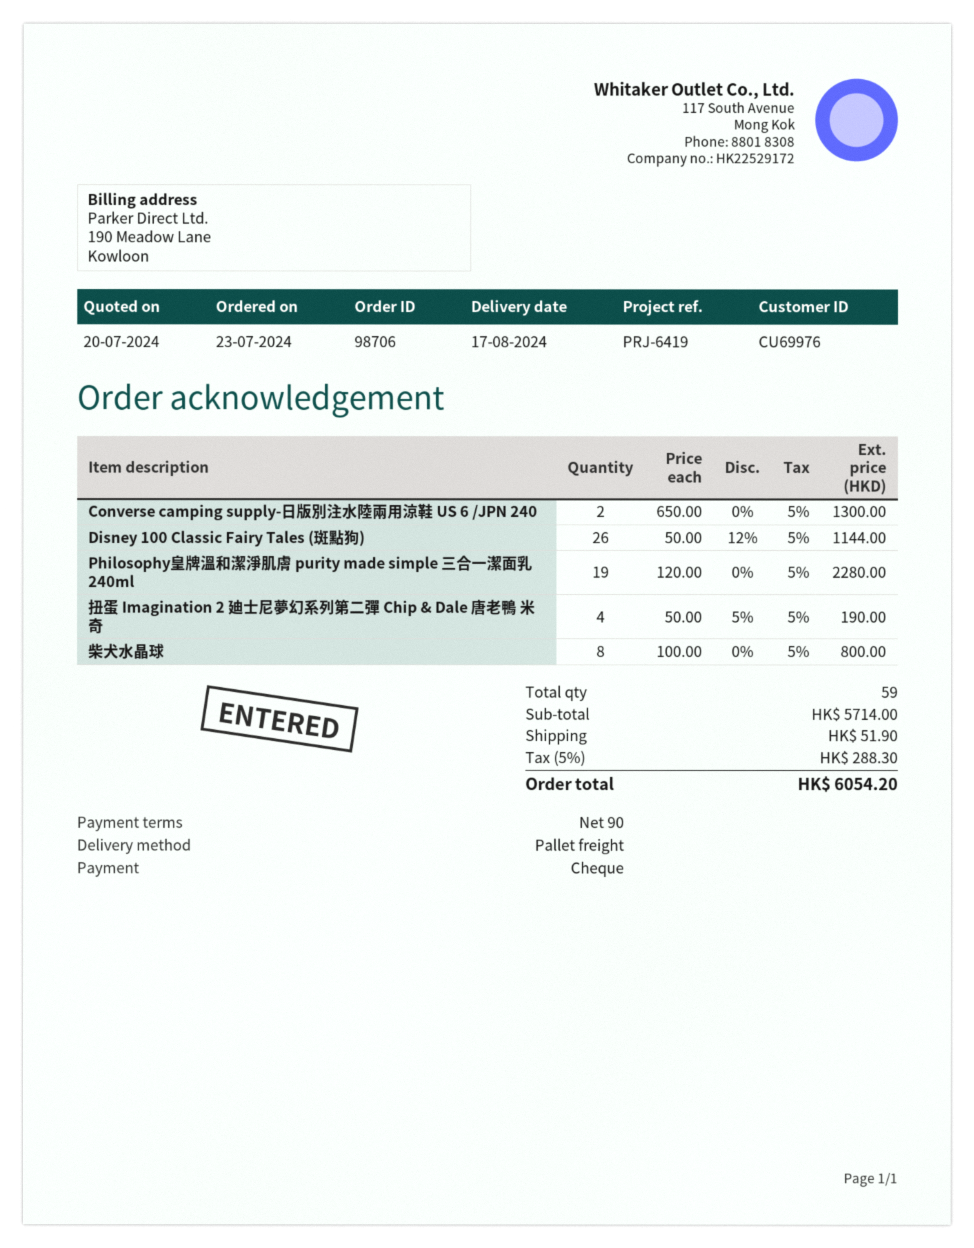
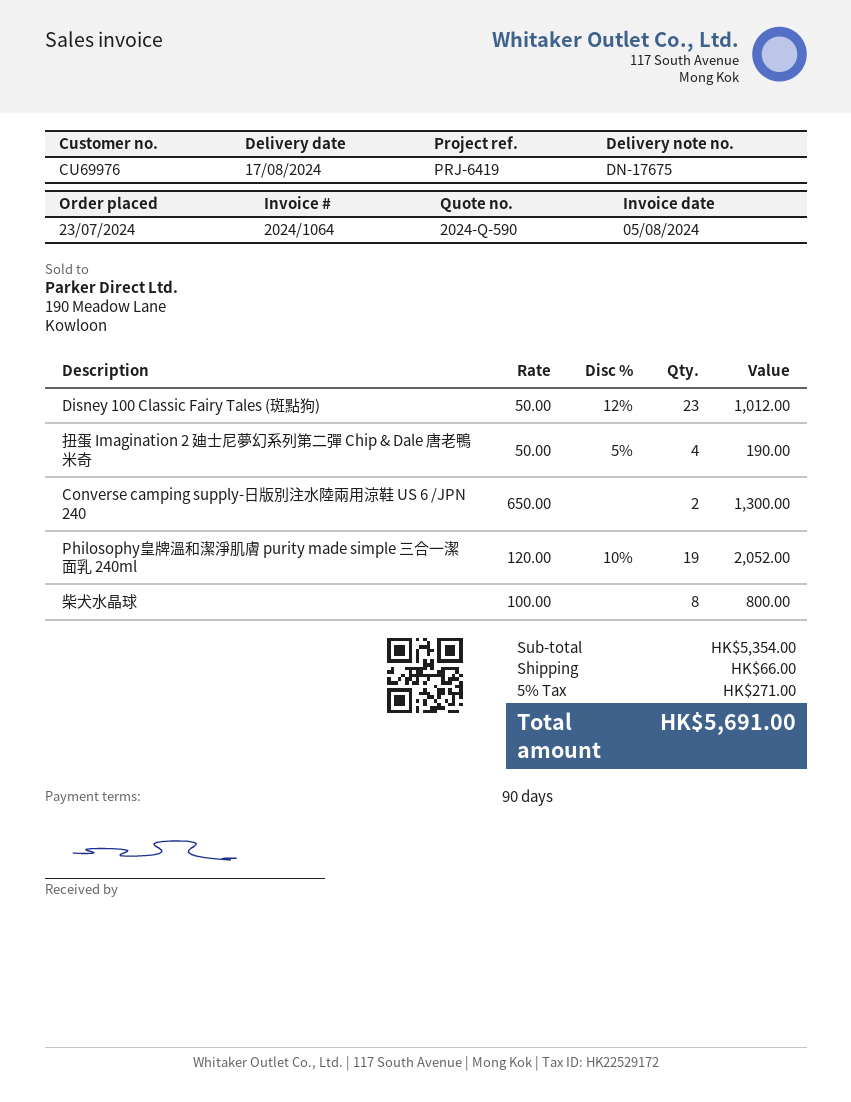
Disney 100 Classic Fairy Tales (斑點狗): 26 x 50.00 - 12% = 1144.00 -> 23 x 50.00 - 12% = 1012.00
Philosophy皇牌溫和潔淨肌膚 purity made simple 三合一潔面乳 240ml: 19 x 120.00 = 2280.00 -> 19 x 120.00 - 10% = 2052.00
subtotal: 5714.00 -> 5354.00
shipping: 51.90 -> 66.00
tax: 5% = 288.30 -> 5% = 271.00
total: 6054.20 -> 5691.00

